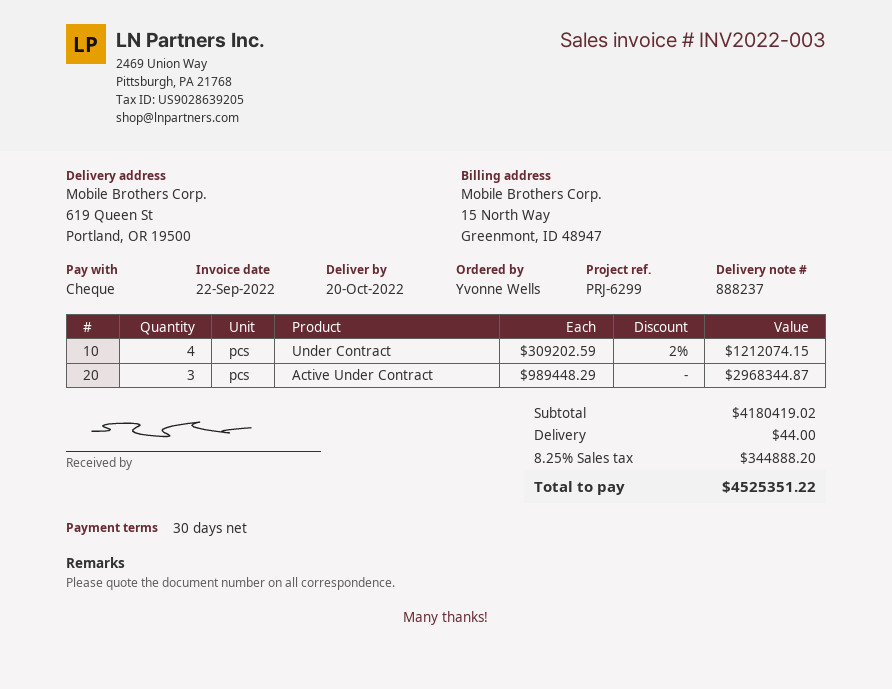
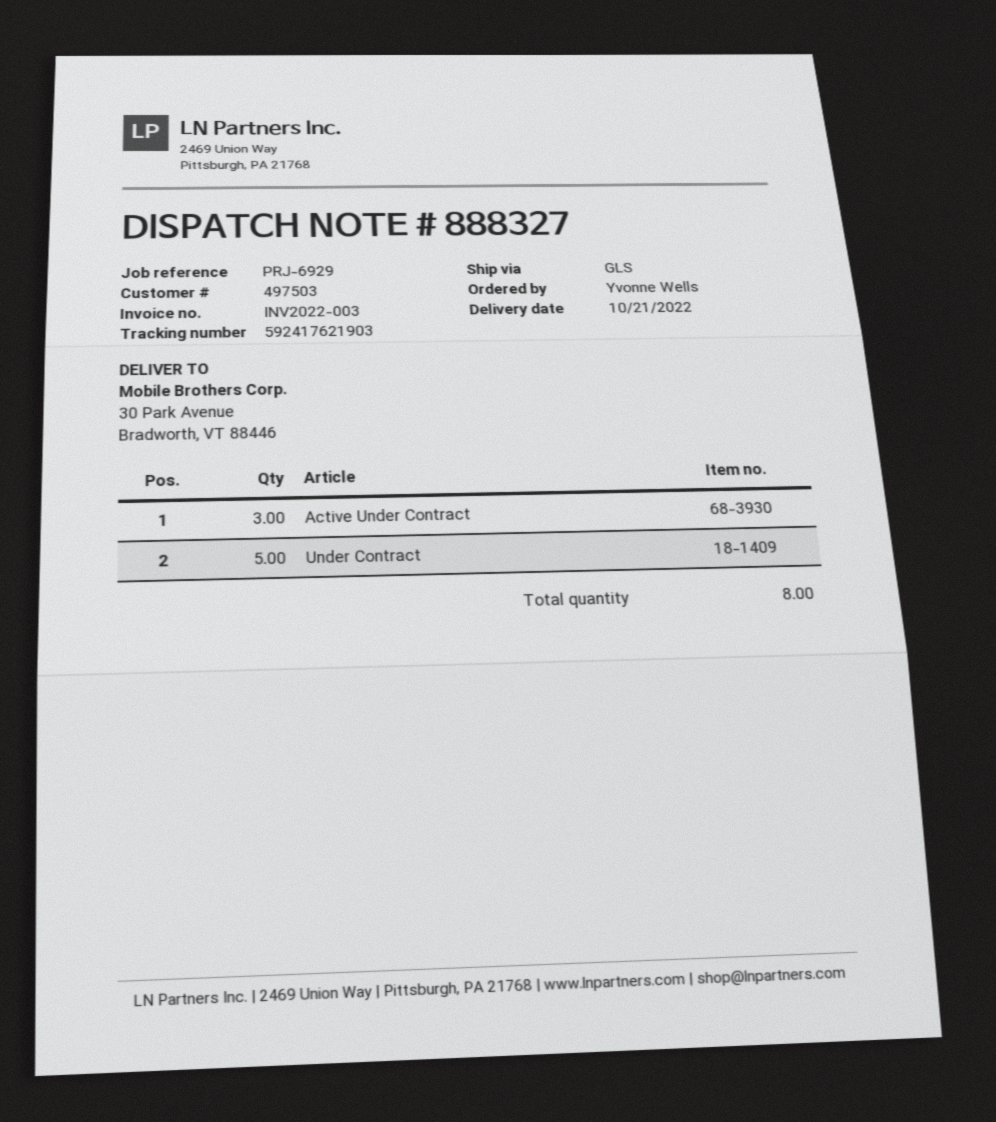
delivery note number: 888237 -> 888327
delivery date: 2022-10-20 -> 2022-10-21
reference: PRJ-6299 -> PRJ-6929
ship to: 619 Queen St, Portland, OR 19500 -> 30 Park Avenue, Bradworth, VT 88446
Under Contract: 4 -> 5

